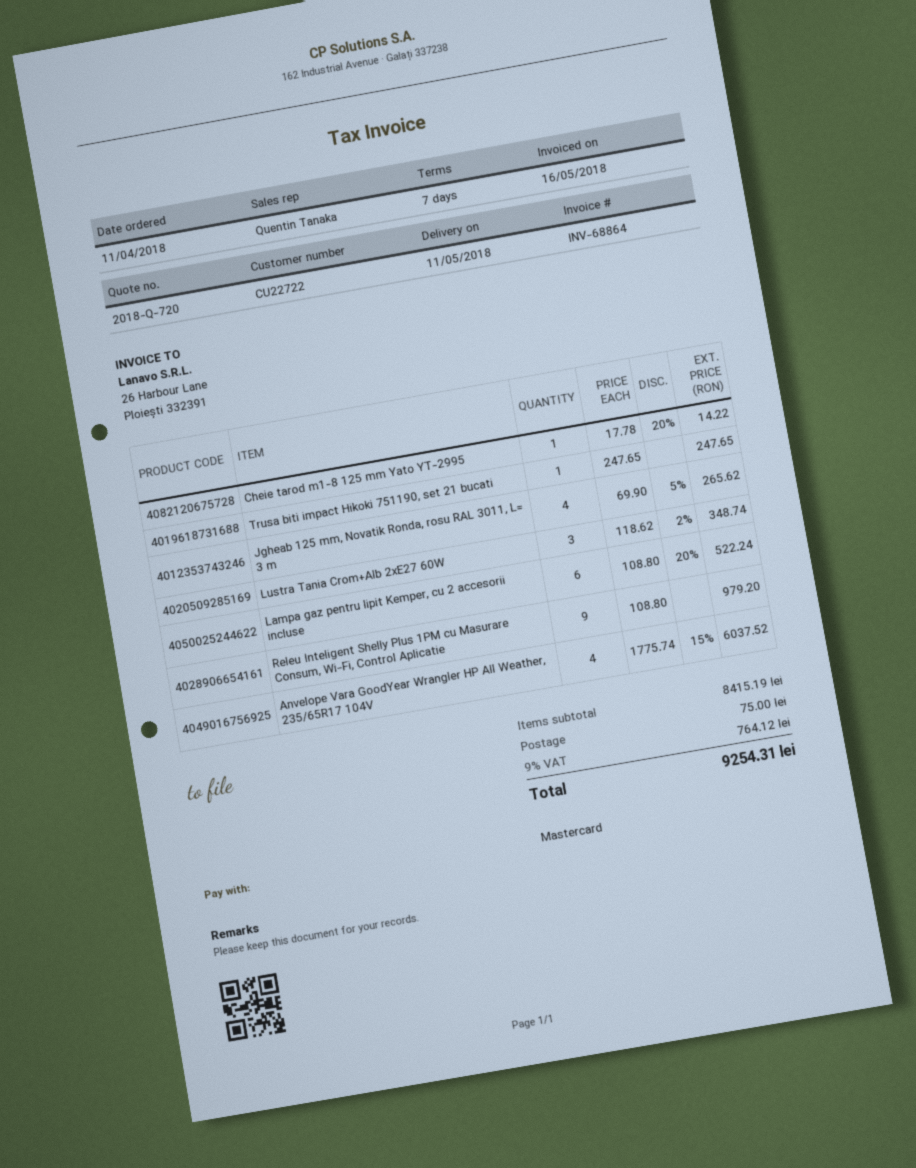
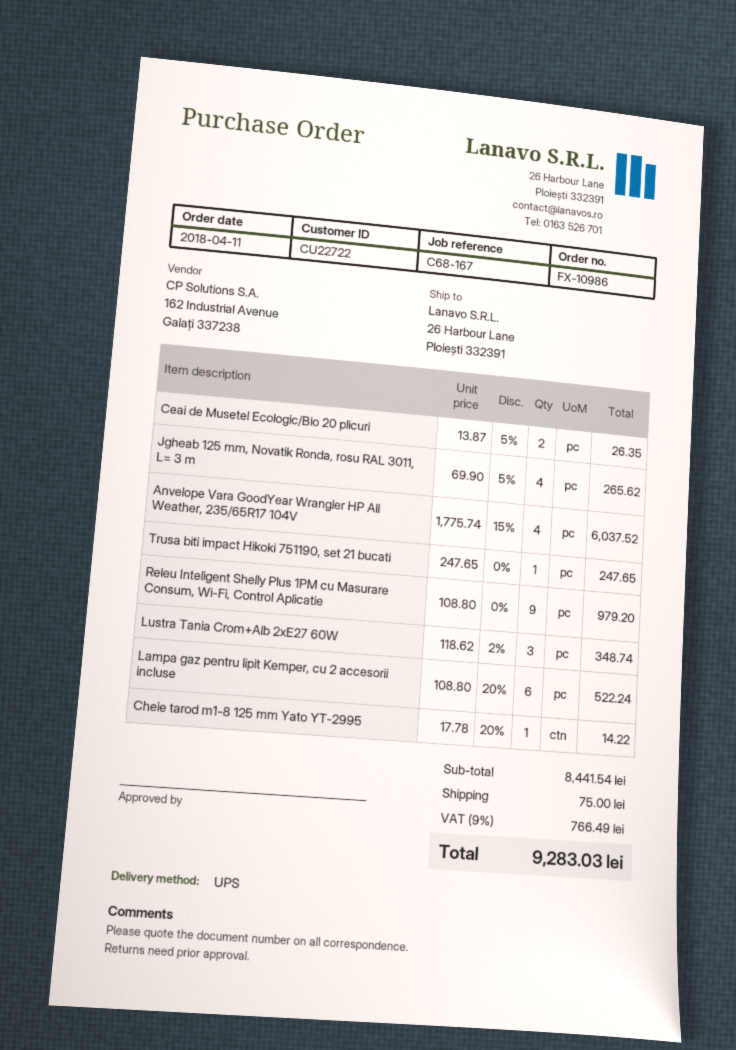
Ceai de Musetel Ecologic/Bio 20 plicuri: none -> 2 x 13.87 - 5% = 26.35
subtotal: 8415.19 -> 8441.54
tax: 9% = 764.12 -> 9% = 766.49
total: 9254.31 -> 9283.03

